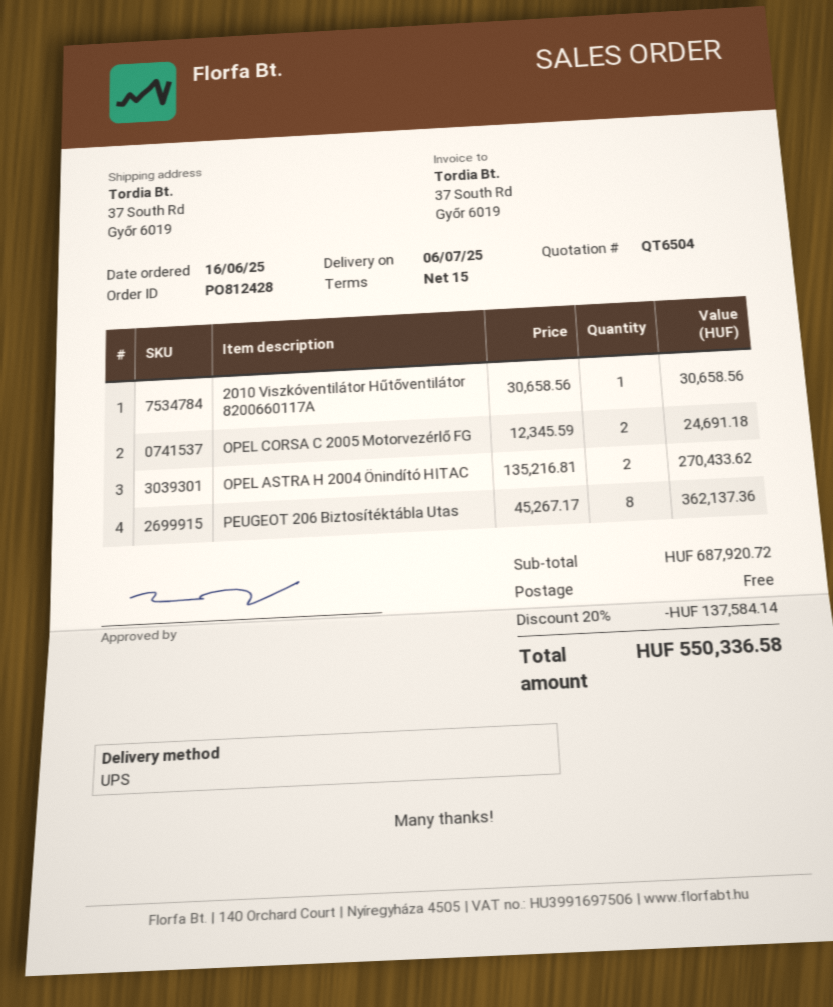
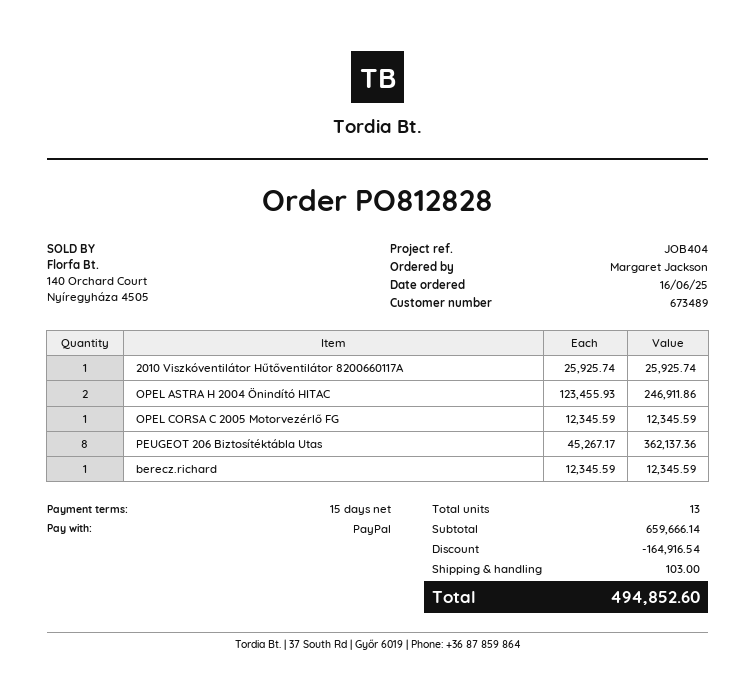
order number: PO812428 -> PO812828
2010 Viszkóventilátor Hűtőventilátor 8200660117A: 1 x 30658.56 = 30658.56 -> 1 x 25925.74 = 25925.74
OPEL CORSA C 2005 Motorvezérlő FG: 2 x 12345.59 = 24691.18 -> 1 x 12345.59 = 12345.59
OPEL ASTRA H 2004 Önindító HITAC: 2 x 135216.81 = 270433.62 -> 2 x 123455.93 = 246911.86
berecz.richard: none -> 1 x 12345.59 = 12345.59
subtotal: 687920.72 -> 659666.14
discount: 137584.14 -> 164916.54
shipping: 0.00 -> 103.00
total: 550336.58 -> 494852.60

